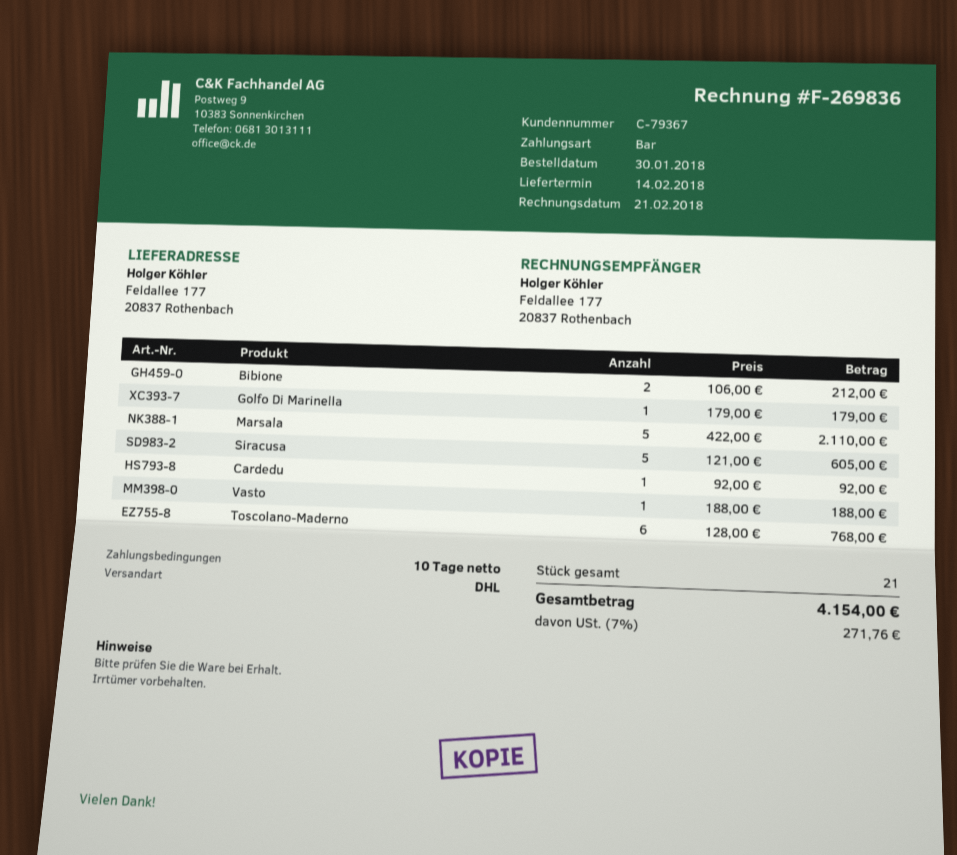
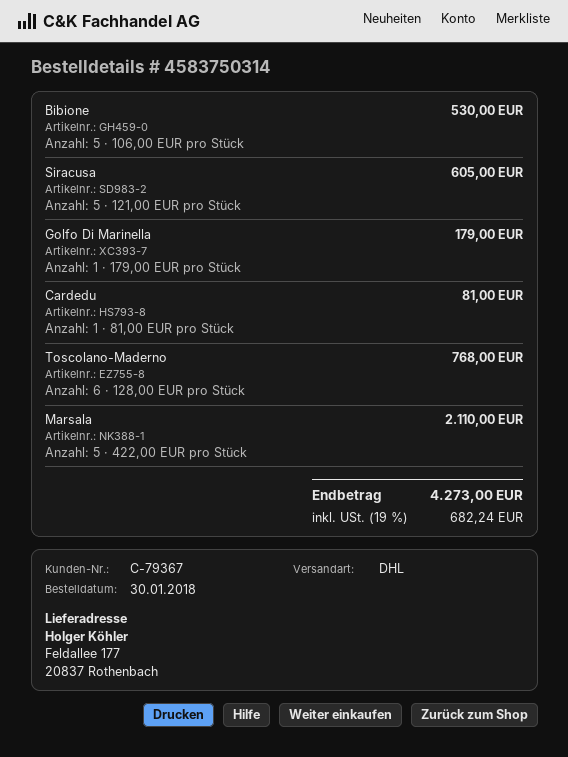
Bibione: 2 x 106.00 = 212.00 -> 5 x 106.00 = 530.00
Cardedu: 1 x 92.00 = 92.00 -> 1 x 81.00 = 81.00
Vasto: 1 x 188.00 = 188.00 -> none
tax: 7% = 271.76 -> 19% = 682.24
total: 4154.00 -> 4273.00

